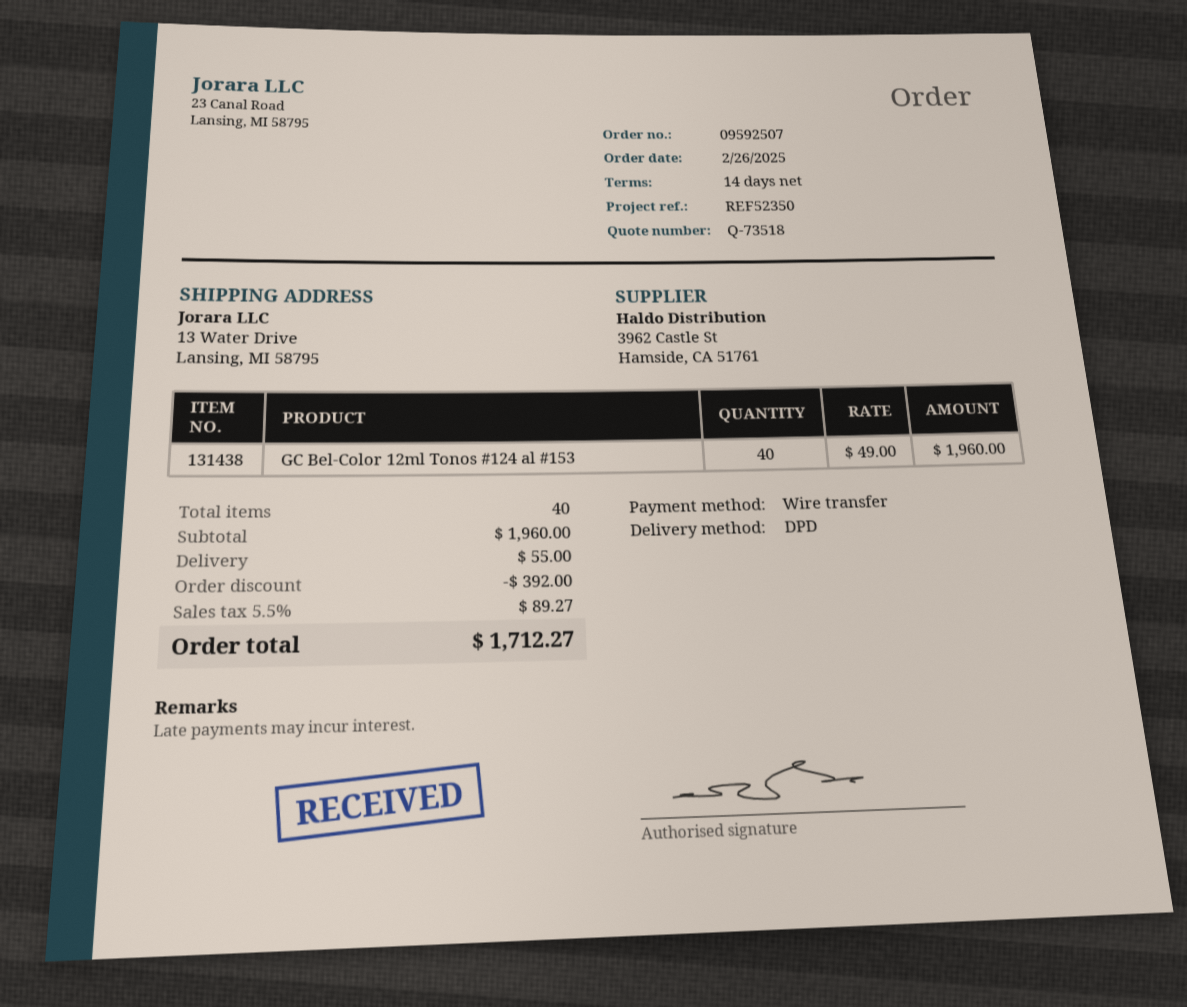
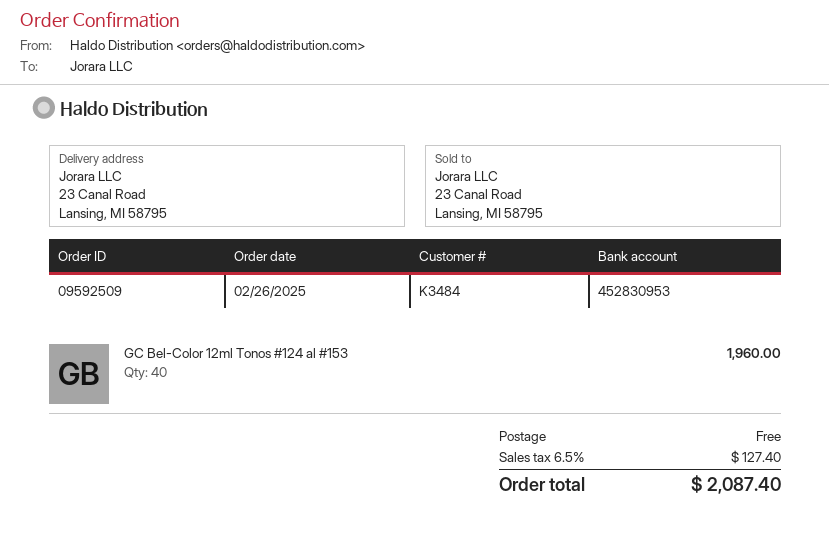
order number: 09592507 -> 09592509
ship to: 13 Water Drive, Lansing, MI 58795 -> 23 Canal Road, Lansing, MI 58795
discount: 392.00 -> none
shipping: 55.00 -> 0.00
tax: 5.5% = 89.27 -> 6.5% = 127.40
total: 1712.27 -> 2087.40

